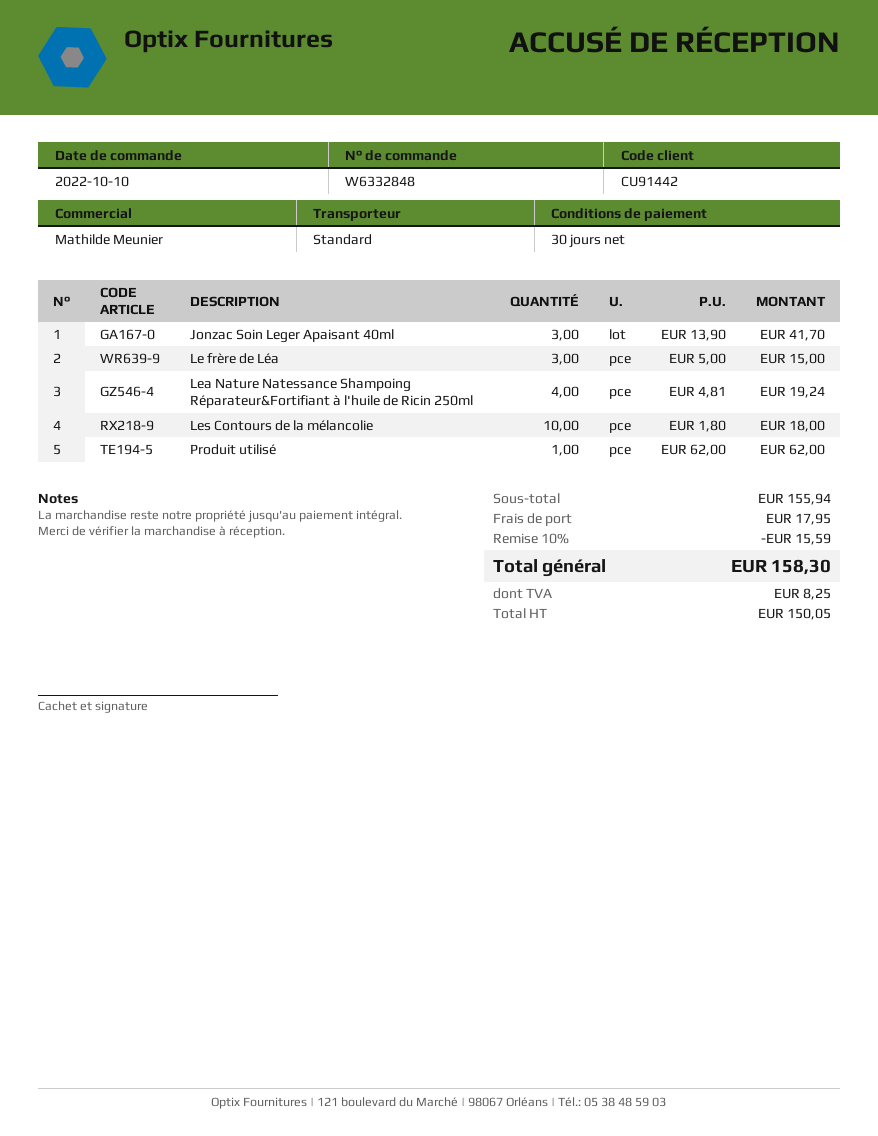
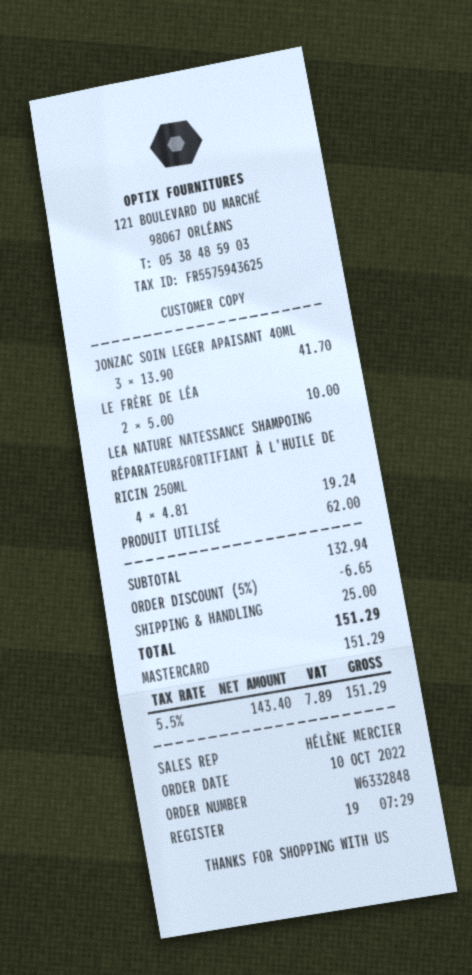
sales rep: Mathilde Meunier -> HÉLÈNE MERCIER
Le frère de Léa: 3 x 5.00 = 15.00 -> 2 x 5.00 = 10.00
Les Contours de la mélancolie: 10 x 1.80 = 18.00 -> none
subtotal: 155.94 -> 132.94
discount: 10% = 15.59 -> 5% = 6.65
shipping: 17.95 -> 25.00
net: 150.05 -> 143.40
tax: 8.25 -> 7.89
total: 158.30 -> 151.29

